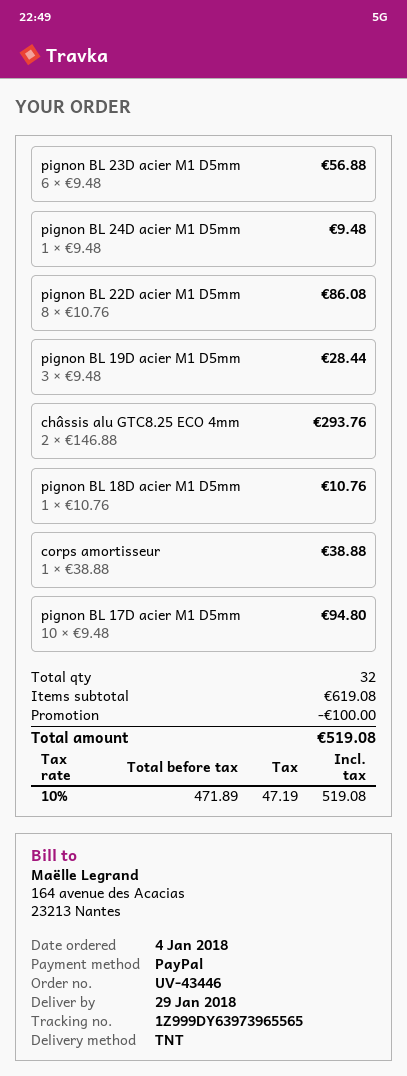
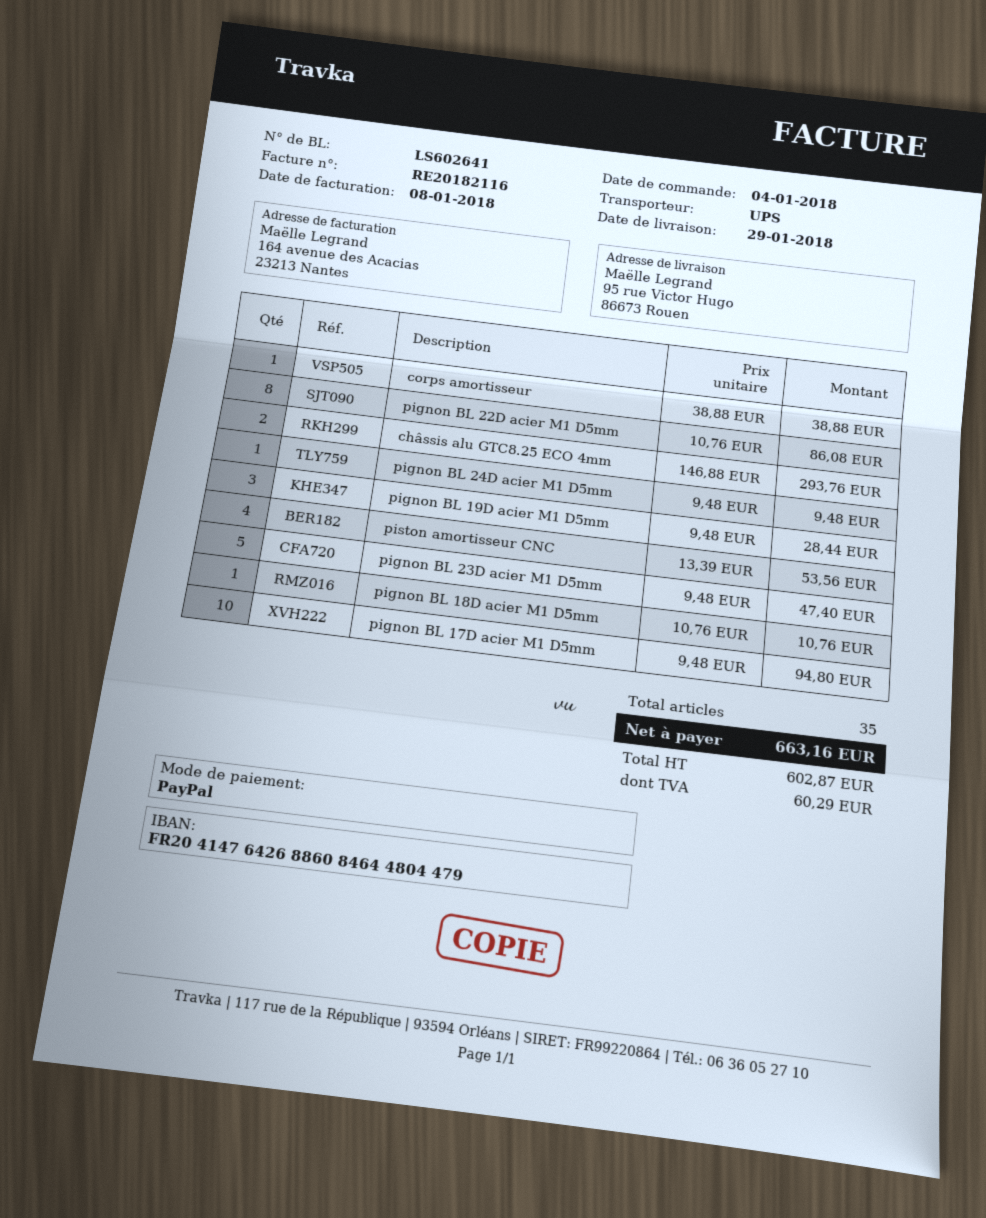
shipping method: TNT -> UPS
pignon BL 23D acier M1 D5mm: 6 x 9.48 = 56.88 -> 5 x 9.48 = 47.40
piston amortisseur CNC: none -> 4 x 13.39 = 53.56
total quantity: 32 -> 35
discount: 100.00 -> none
net: 471.89 -> 602.87
tax: 47.19 -> 60.29
total: 519.08 -> 663.16

